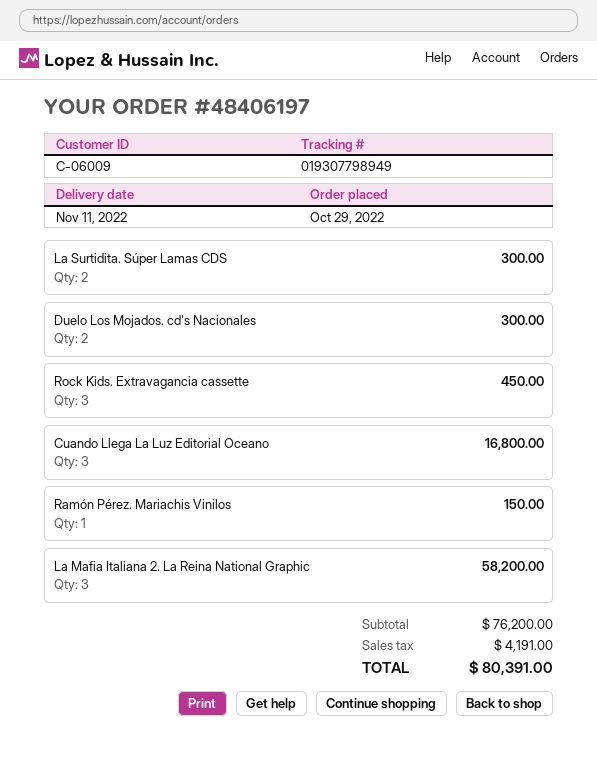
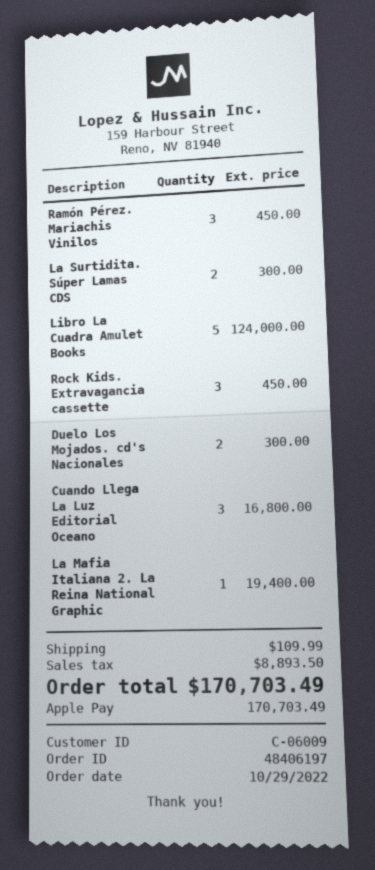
Ramón Pérez. Mariachis Vinilos: 1 for 150.00 -> 3 for 450.00
La Mafia Italiana 2. La Reina National Graphic: 3 for 58200.00 -> 1 for 19400.00
Libro La Cuadra Amulet Books: none -> 5 for 124000.00
shipping: none -> 109.99
tax: 4191.00 -> 8893.50
total: 80391.00 -> 170703.49

